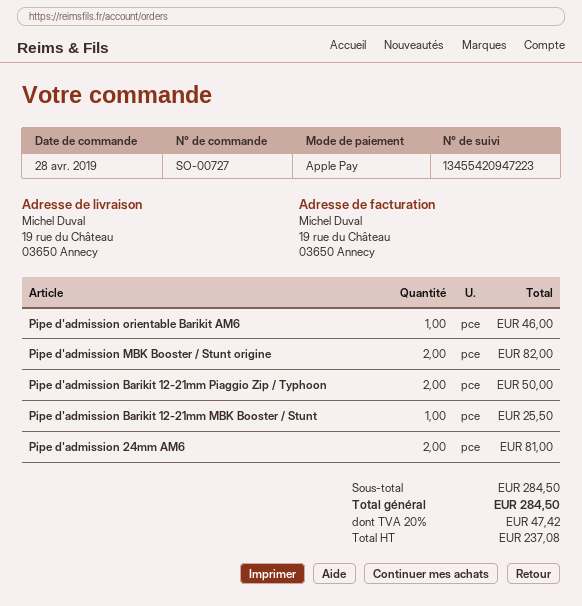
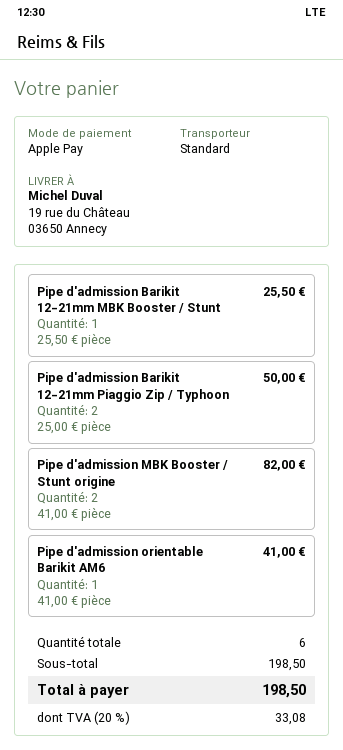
Pipe d'admission orientable Barikit AM6: 1 for 46.00 -> 1 for 41.00
Pipe d'admission 24mm AM6: 2 for 81.00 -> none
subtotal: 284.50 -> 198.50
tax: 20% = 47.42 -> 20% = 33.08
total: 284.50 -> 198.50

